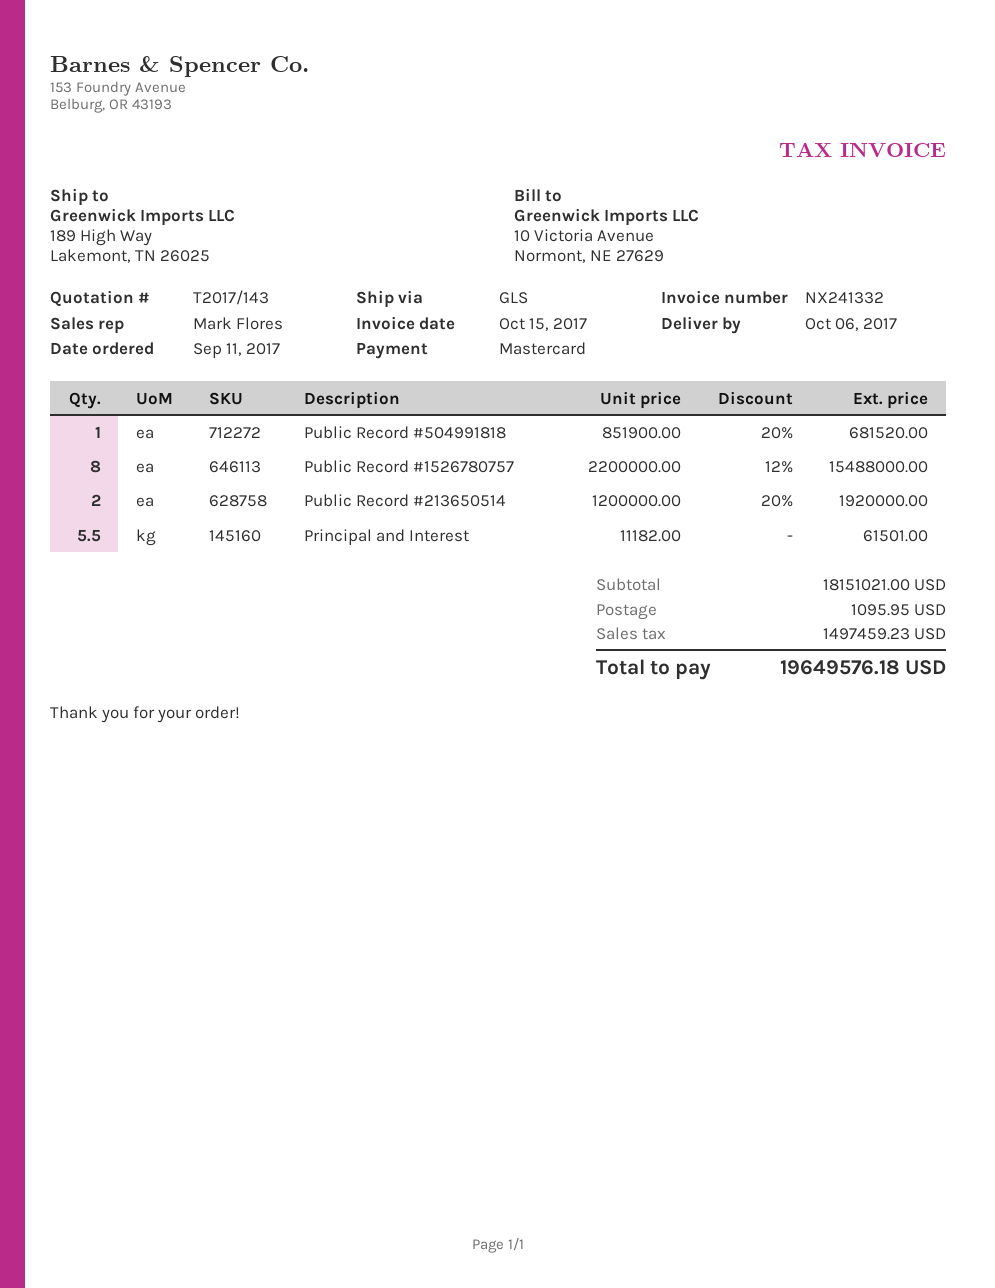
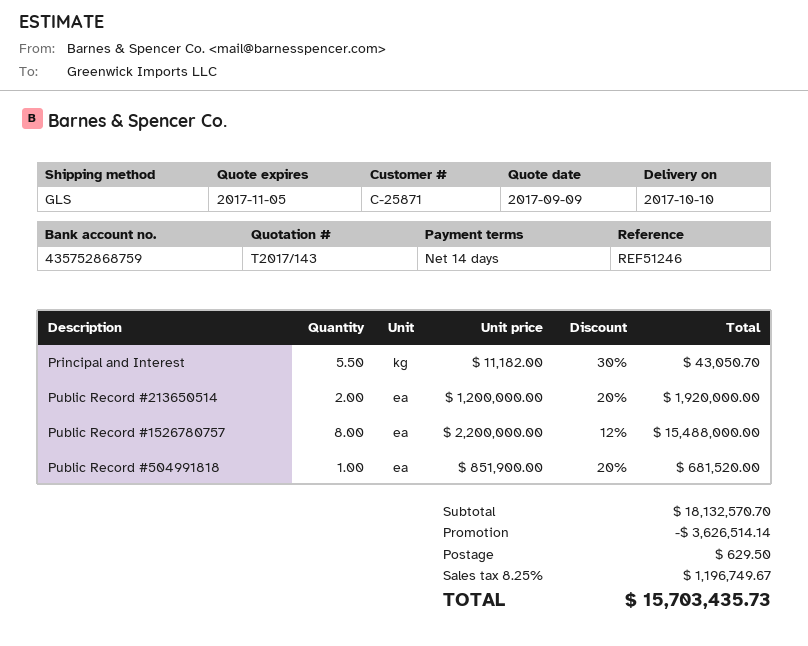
delivery date: 2017-10-06 -> 2017-10-10
Principal and Interest: 5.5 x 11182.00 = 61501.00 -> 5.5 x 11182.00 - 30% = 43050.70
subtotal: 18151021.00 -> 18132570.70
discount: none -> 3626514.14
shipping: 1095.95 -> 629.50
tax: 1497459.23 -> 1196749.67
total: 19649576.18 -> 15703435.73

